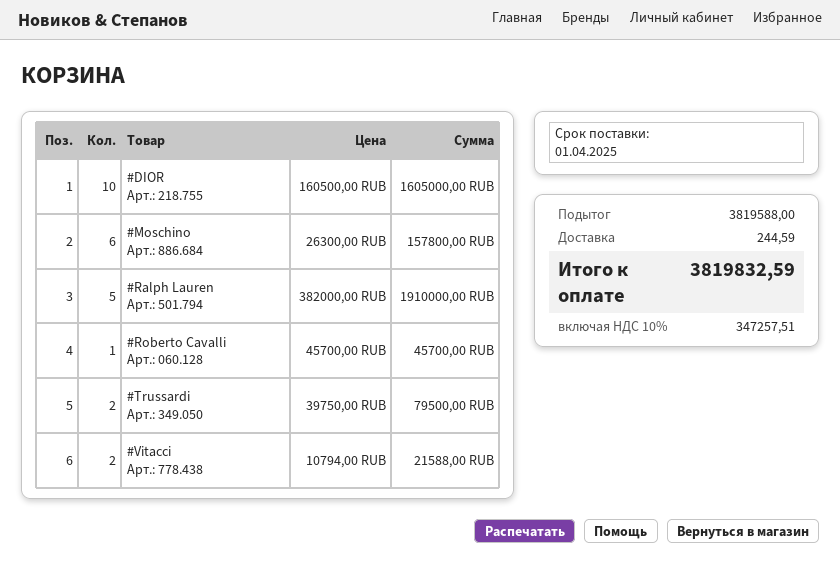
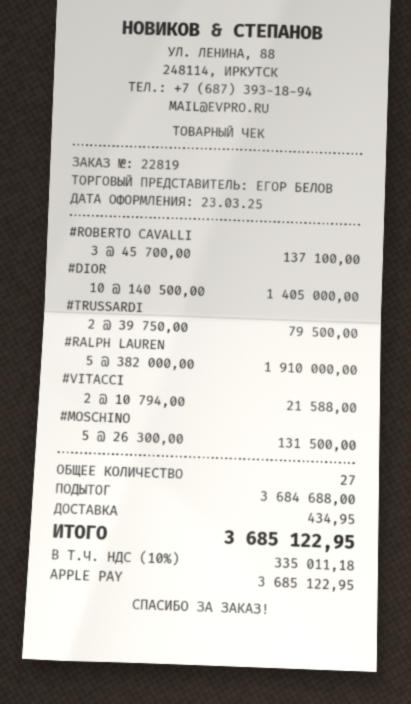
#DIOR: 10 x 160500.00 = 1605000.00 -> 10 x 140500.00 = 1405000.00
#Moschino: 6 x 26300.00 = 157800.00 -> 5 x 26300.00 = 131500.00
#Roberto Cavalli: 1 x 45700.00 = 45700.00 -> 3 x 45700.00 = 137100.00
subtotal: 3819588.00 -> 3684688.00
shipping: 244.59 -> 434.95
tax: 10% = 347257.51 -> 10% = 335011.18
total: 3819832.59 -> 3685122.95

